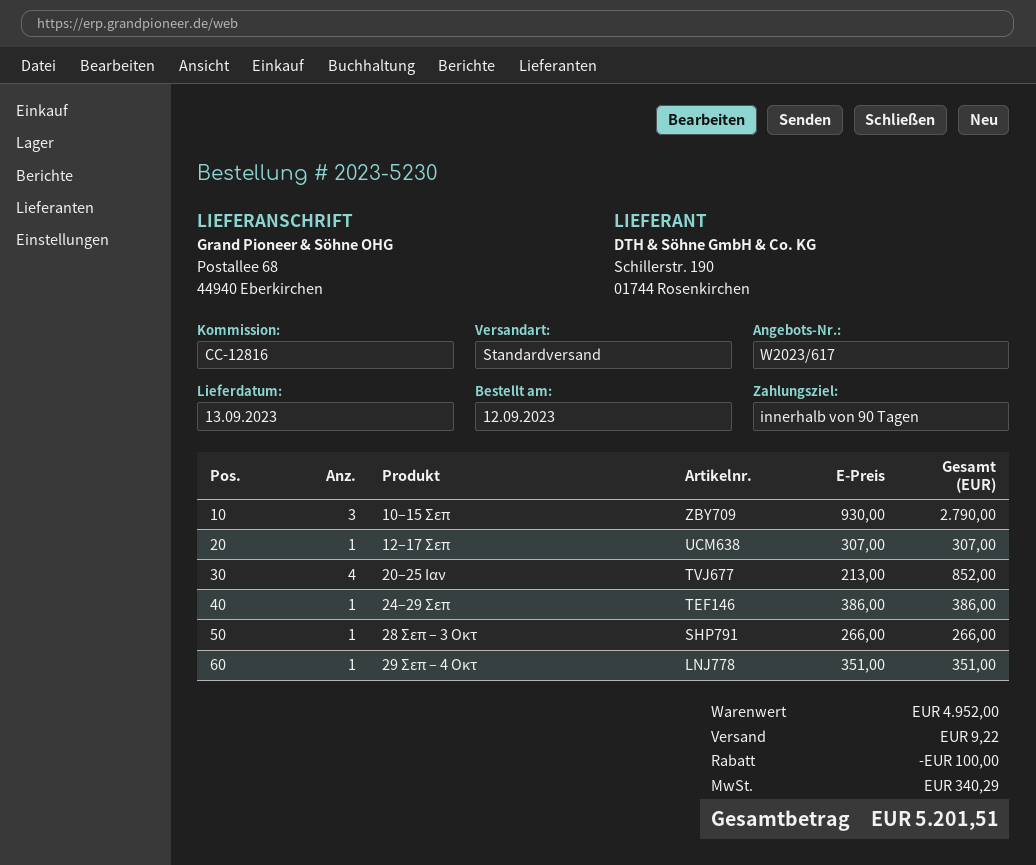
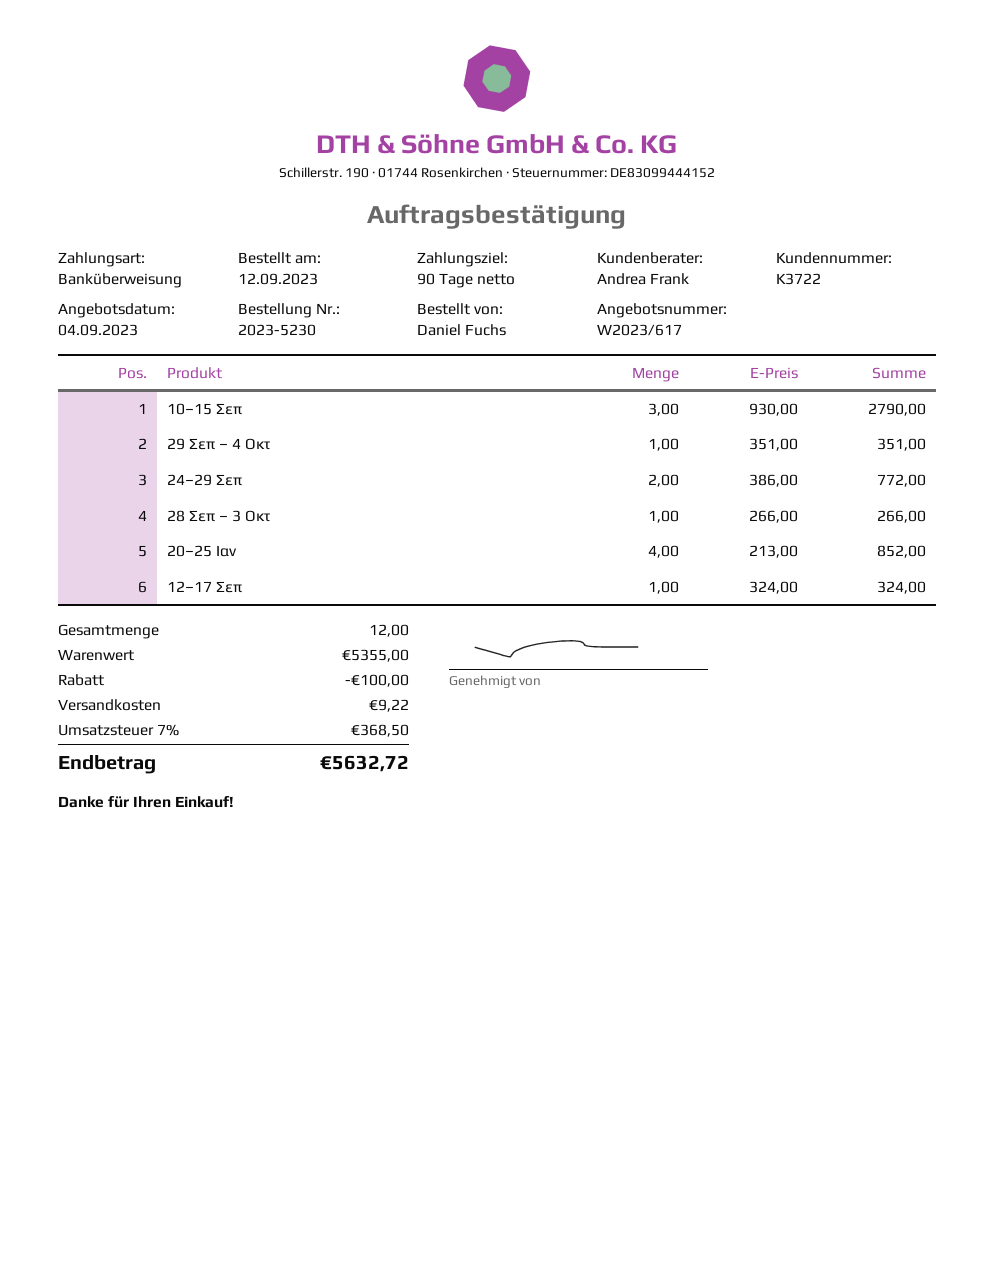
12–17 Σεπ: 1 x 307.00 = 307.00 -> 1 x 324.00 = 324.00
24–29 Σεπ: 1 x 386.00 = 386.00 -> 2 x 386.00 = 772.00
subtotal: 4952.00 -> 5355.00
tax: 340.29 -> 368.50
total: 5201.51 -> 5632.72

